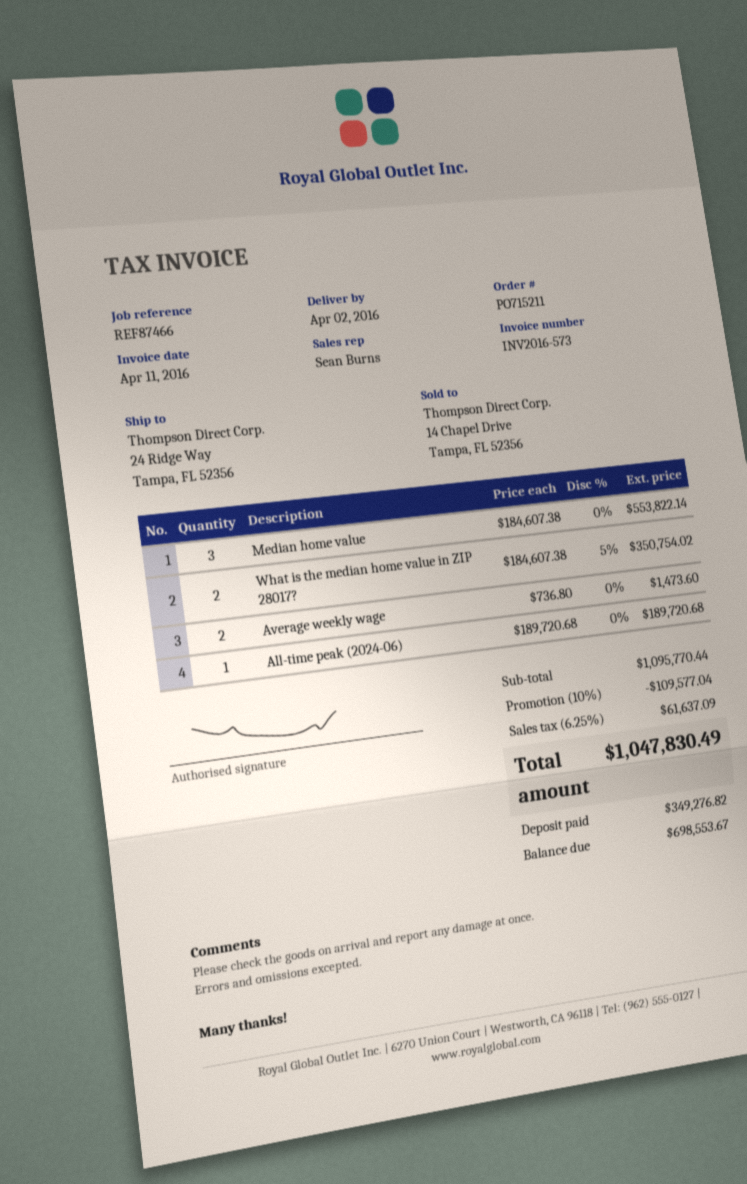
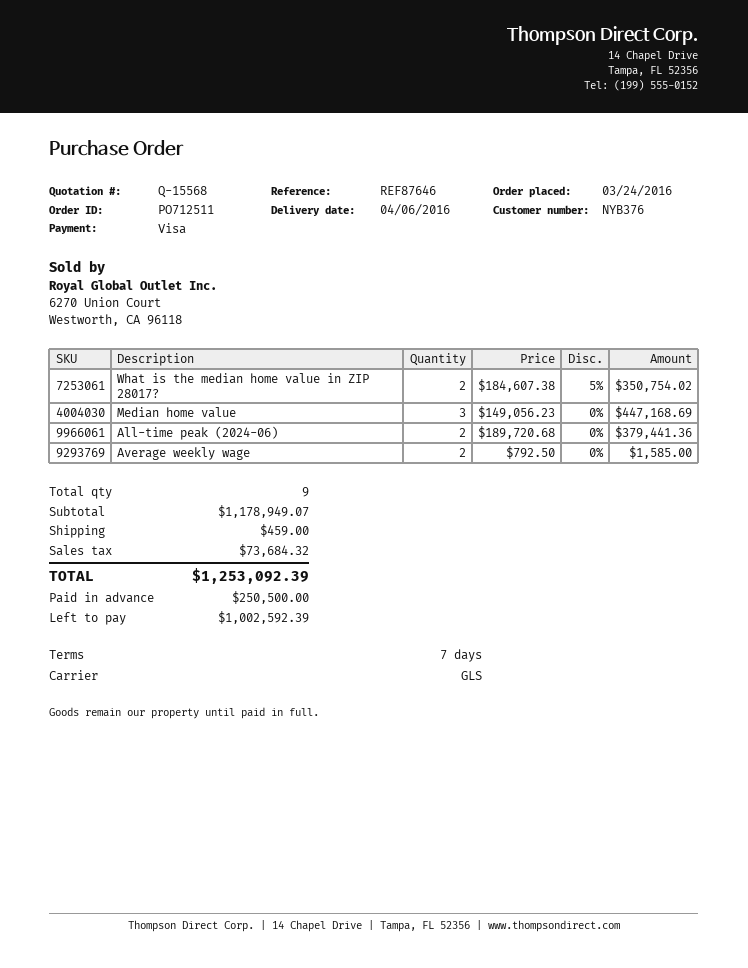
order number: PO715211 -> PO712511
delivery date: 2016-04-02 -> 2016-04-06
reference: REF87466 -> REF87646
Median home value: 3 x 184607.38 = 553822.14 -> 3 x 149056.23 = 447168.69
Average weekly wage: 2 x 736.80 = 1473.60 -> 2 x 792.50 = 1585.00
All-time peak (2024-06): 1 x 189720.68 = 189720.68 -> 2 x 189720.68 = 379441.36
subtotal: 1095770.44 -> 1178949.07
discount: 10% = 109577.04 -> none
shipping: none -> 459.00
tax: 61637.09 -> 73684.32
total: 1047830.49 -> 1253092.39
deposit: 349276.82 -> 250500.00
balance: 698553.67 -> 1002592.39

